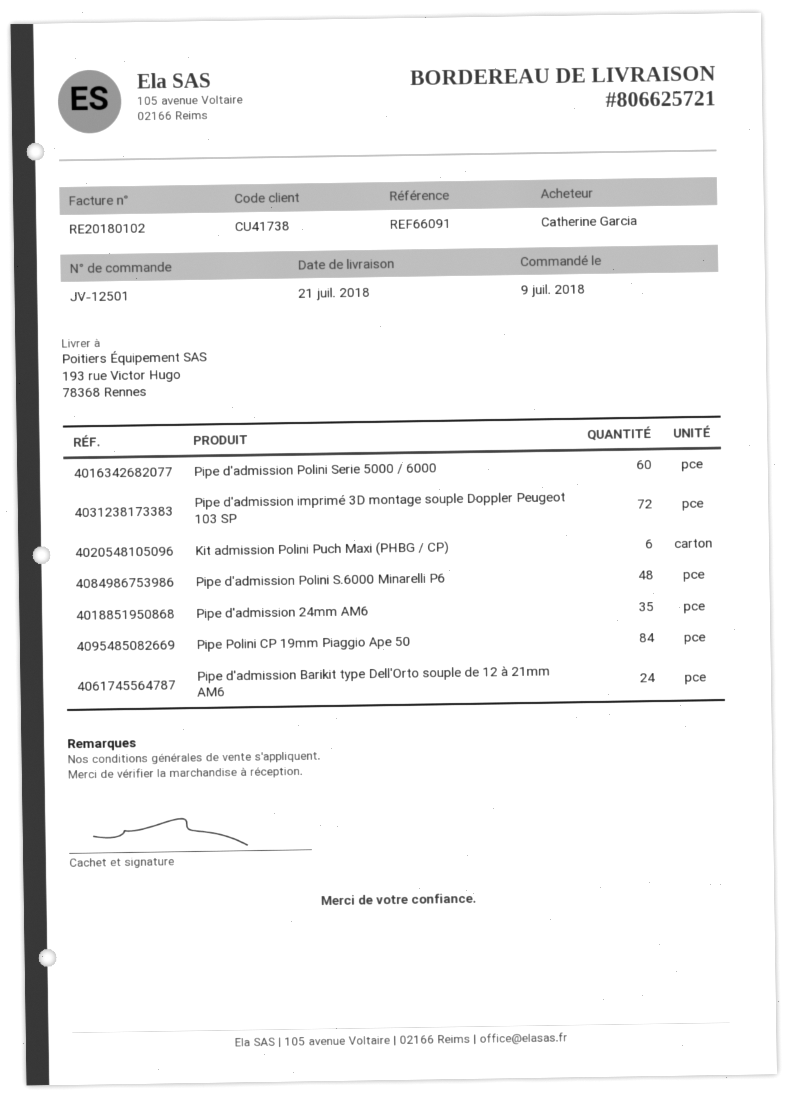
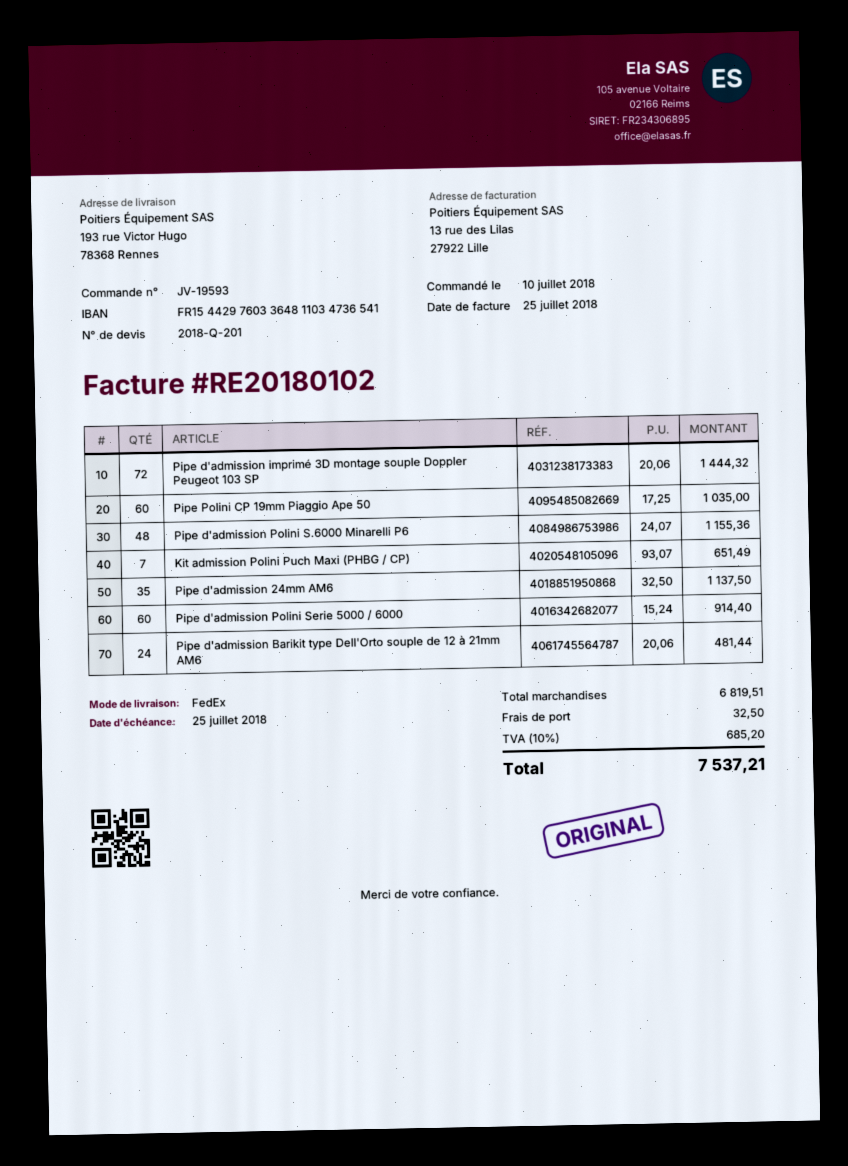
order number: JV-12501 -> JV-19593
order date: 2018-07-09 -> 2018-07-10
Kit admission Polini Puch Maxi (PHBG / CP): 6 -> 7
Pipe Polini CP 19mm Piaggio Ape 50: 84 -> 60

